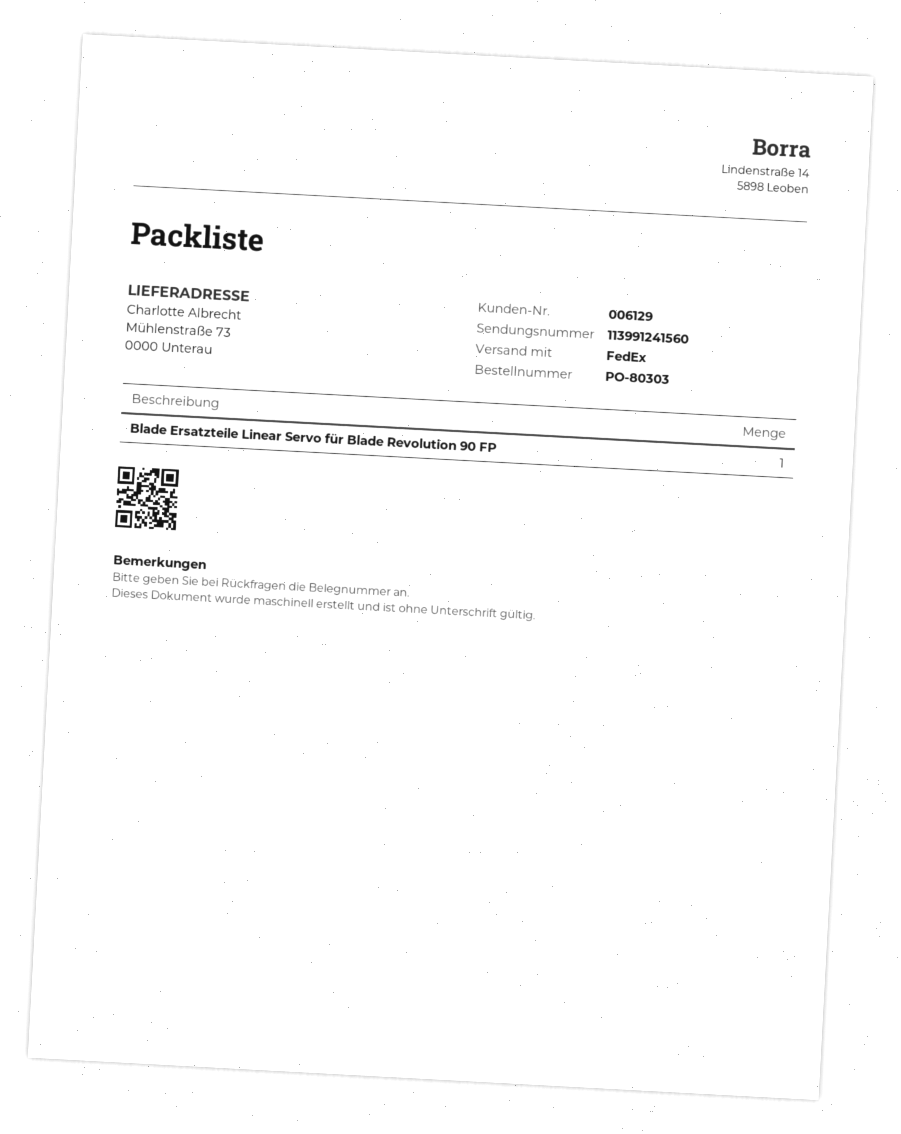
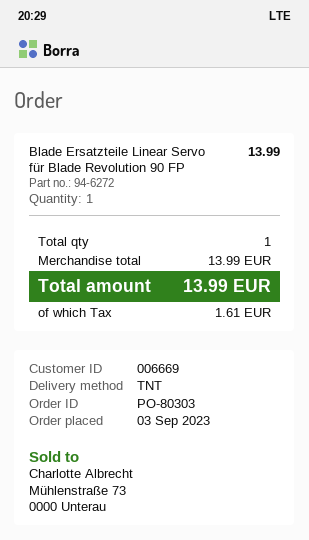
customer number: 006129 -> 006669
shipping method: FedEx -> TNT

